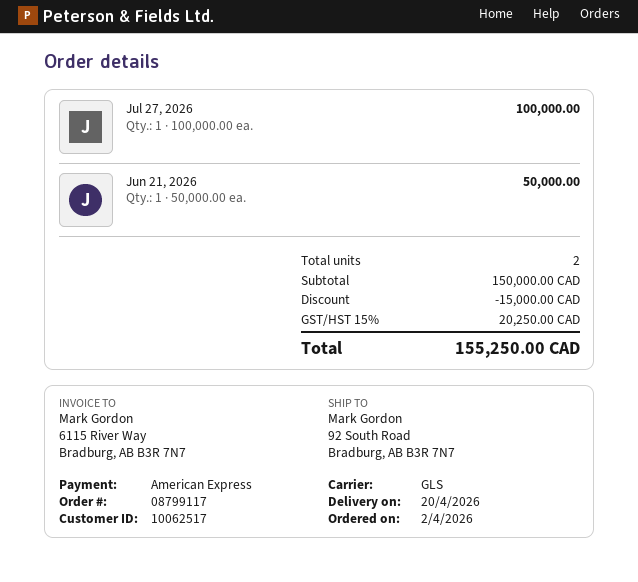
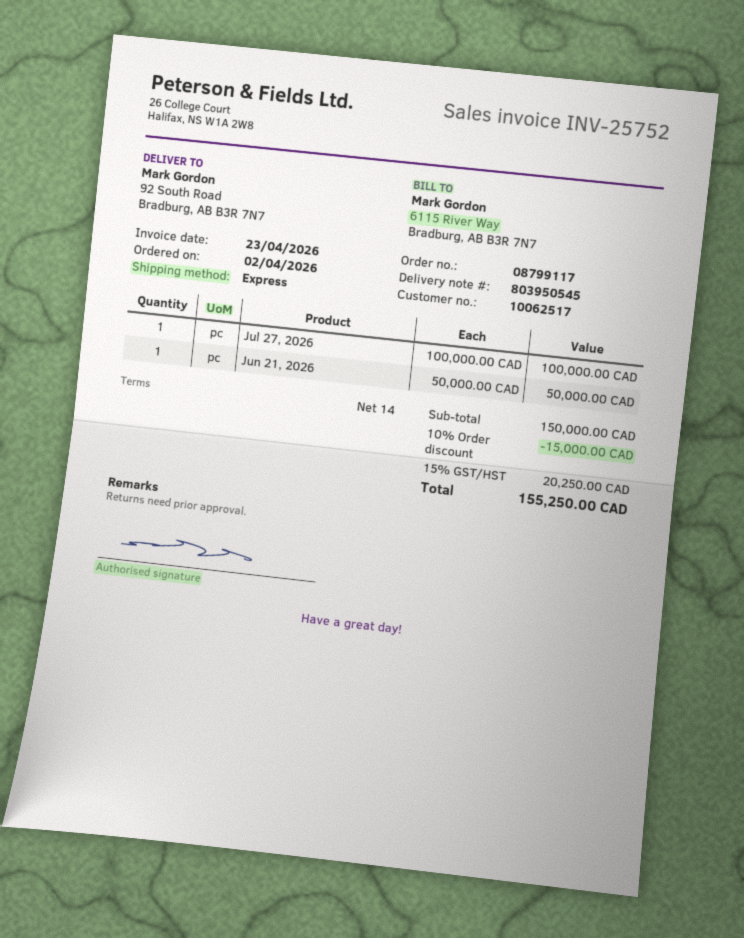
shipping method: GLS -> express

